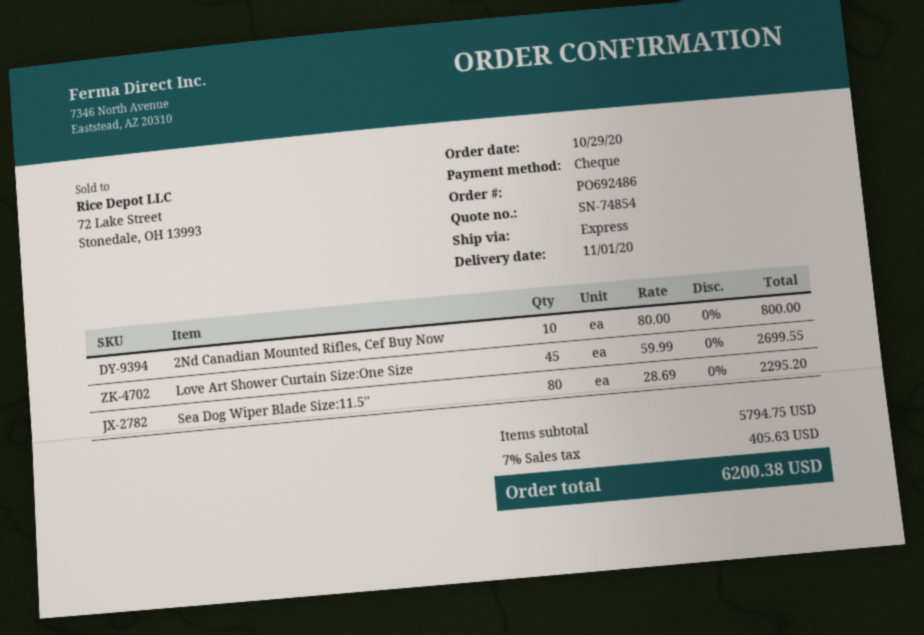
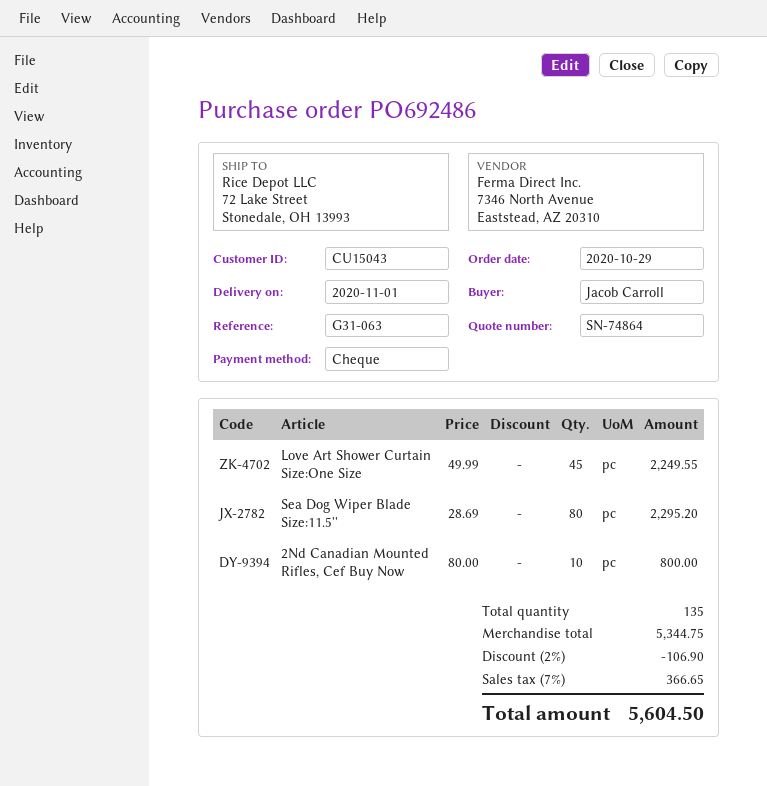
quote number: SN-74854 -> SN-74864
Love Art Shower Curtain Size:One Size: 45 x 59.99 = 2699.55 -> 45 x 49.99 = 2249.55
subtotal: 5794.75 -> 5344.75
discount: none -> 2% = 106.90
tax: 7% = 405.63 -> 7% = 366.65
total: 6200.38 -> 5604.50

